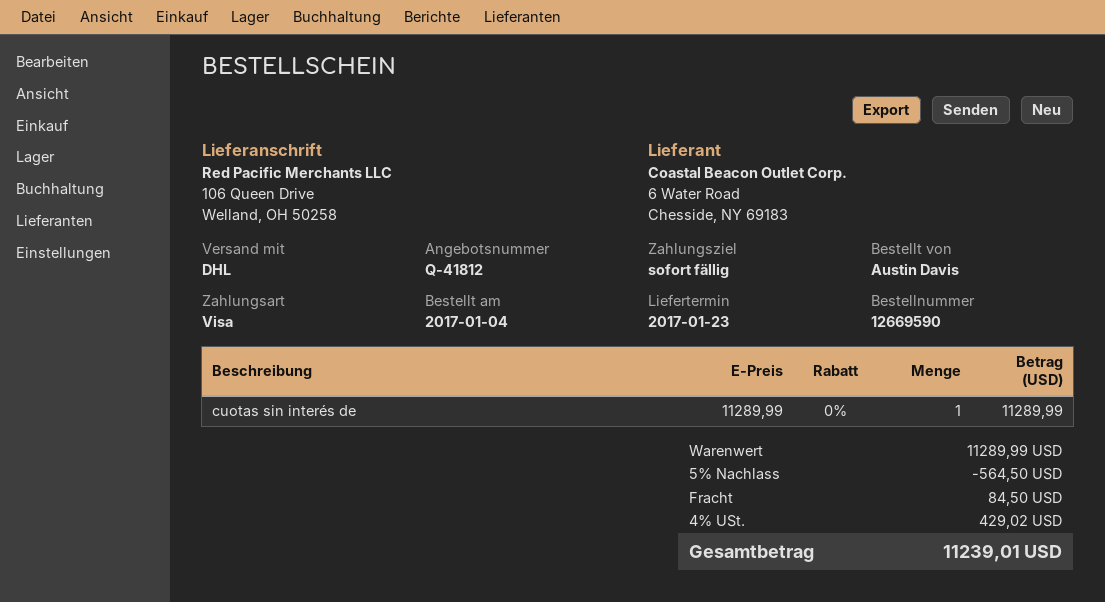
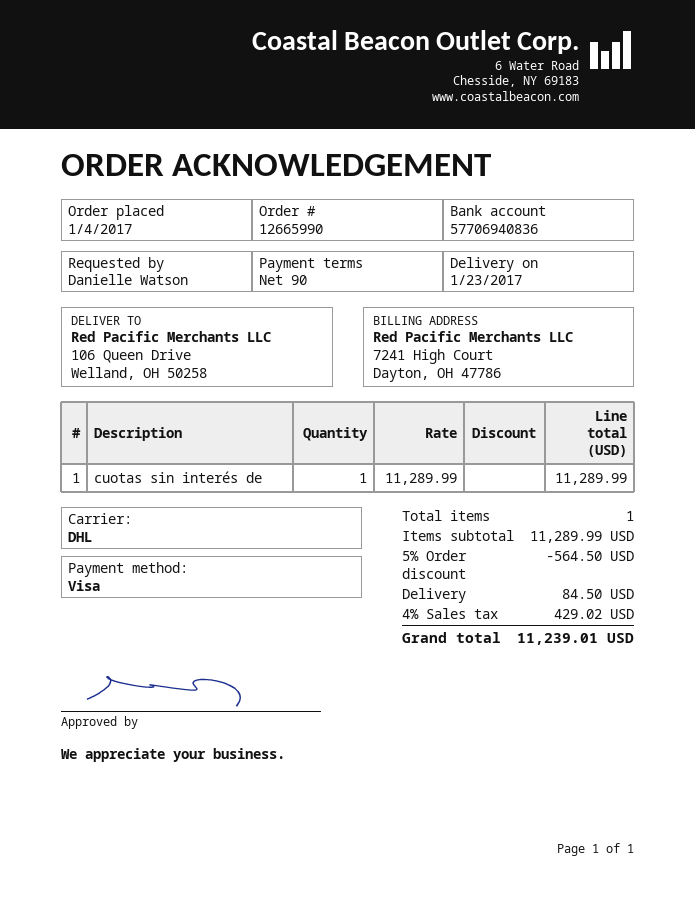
order number: 12669590 -> 12665990
payment terms: on receipt -> 90 days
ordered by: Austin Davis -> Danielle Watson

